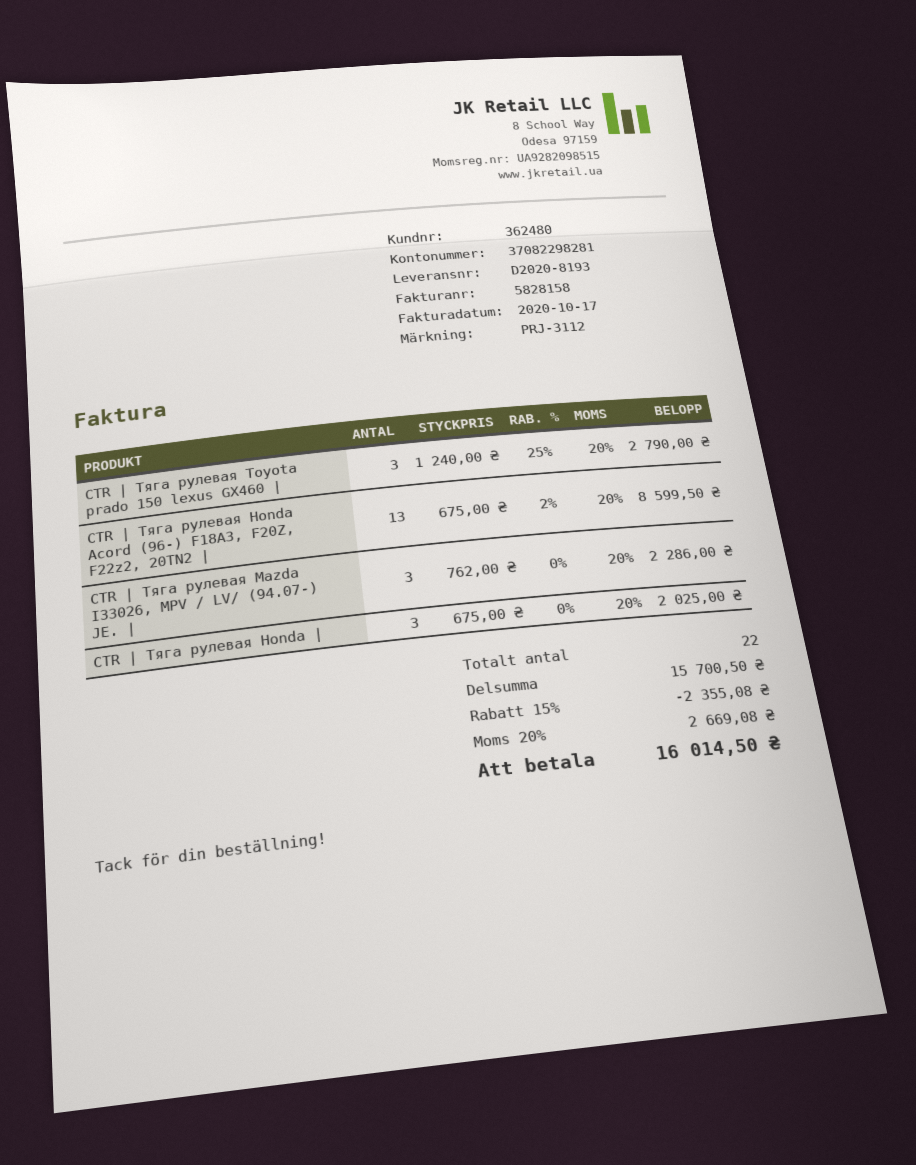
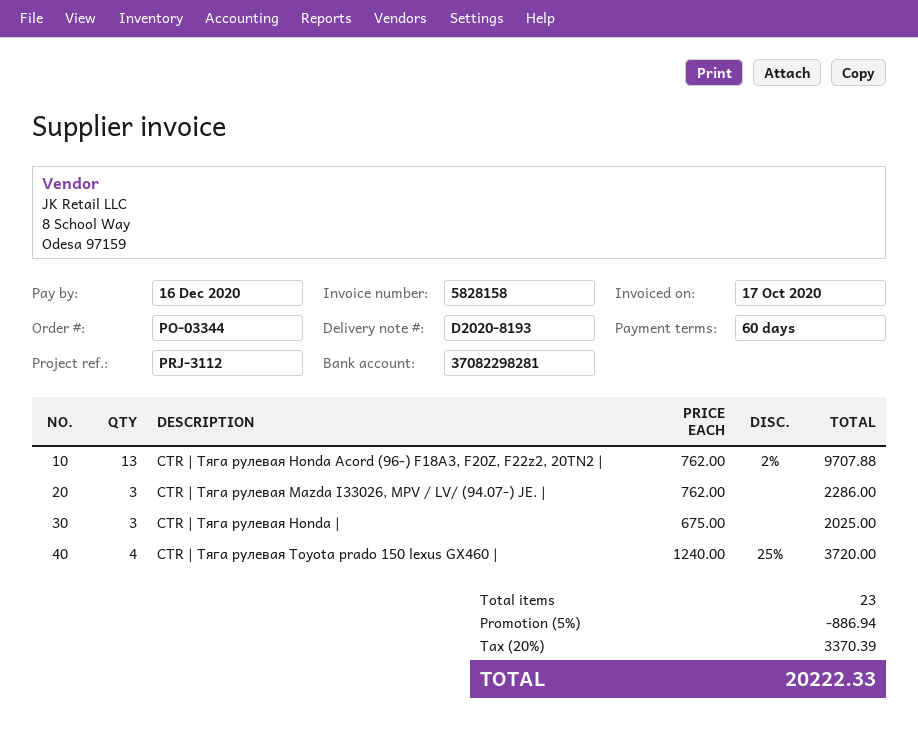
CTR | Тяга рулевая Toyota prado 150 lexus GX460 |: 3 x 1240.00 - 25% = 2790.00 -> 4 x 1240.00 - 25% = 3720.00
CTR | Тяга рулевая Honda Acord (96-) F18A3, F20Z, F22z2, 20TN2 |: 13 x 675.00 - 2% = 8599.50 -> 13 x 762.00 - 2% = 9707.88
total quantity: 22 -> 23
discount: 15% = 2355.08 -> 5% = 886.94
tax: 20% = 2669.08 -> 20% = 3370.39
total: 16014.50 -> 20222.33

